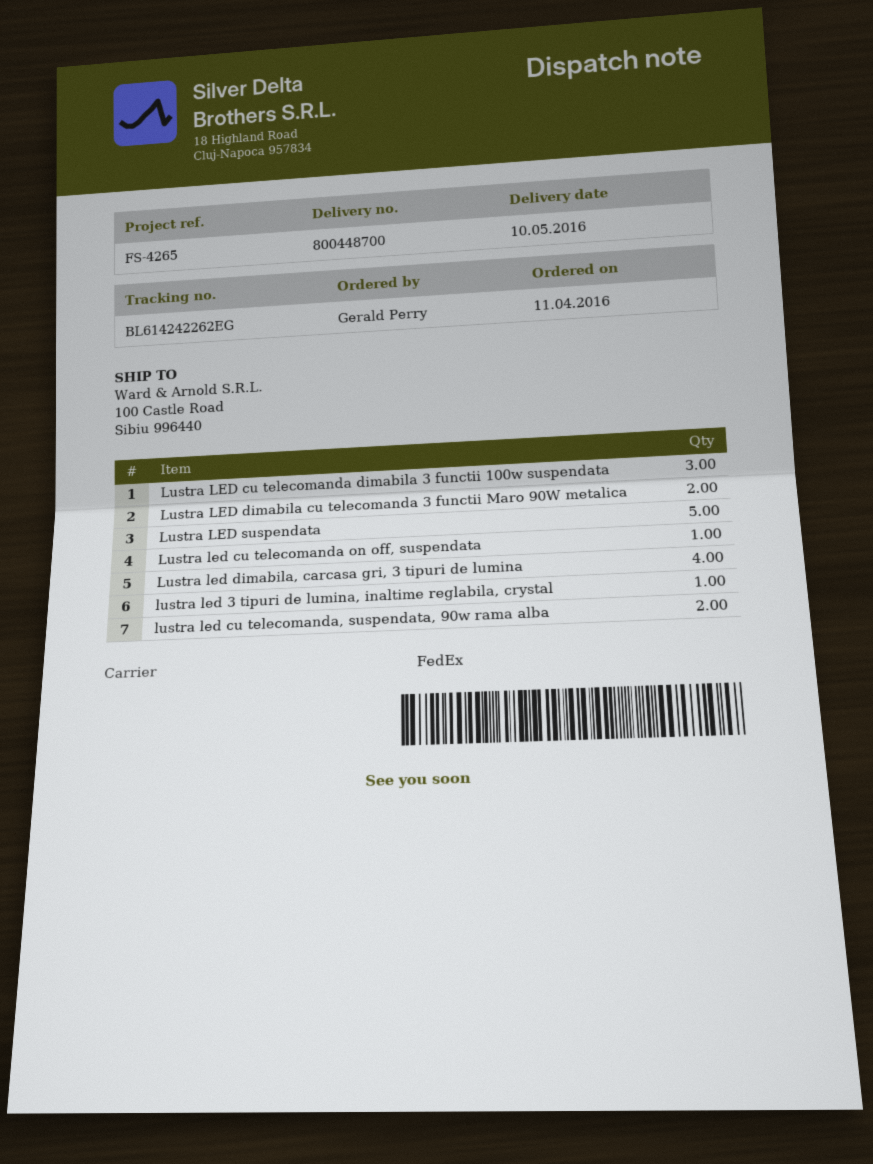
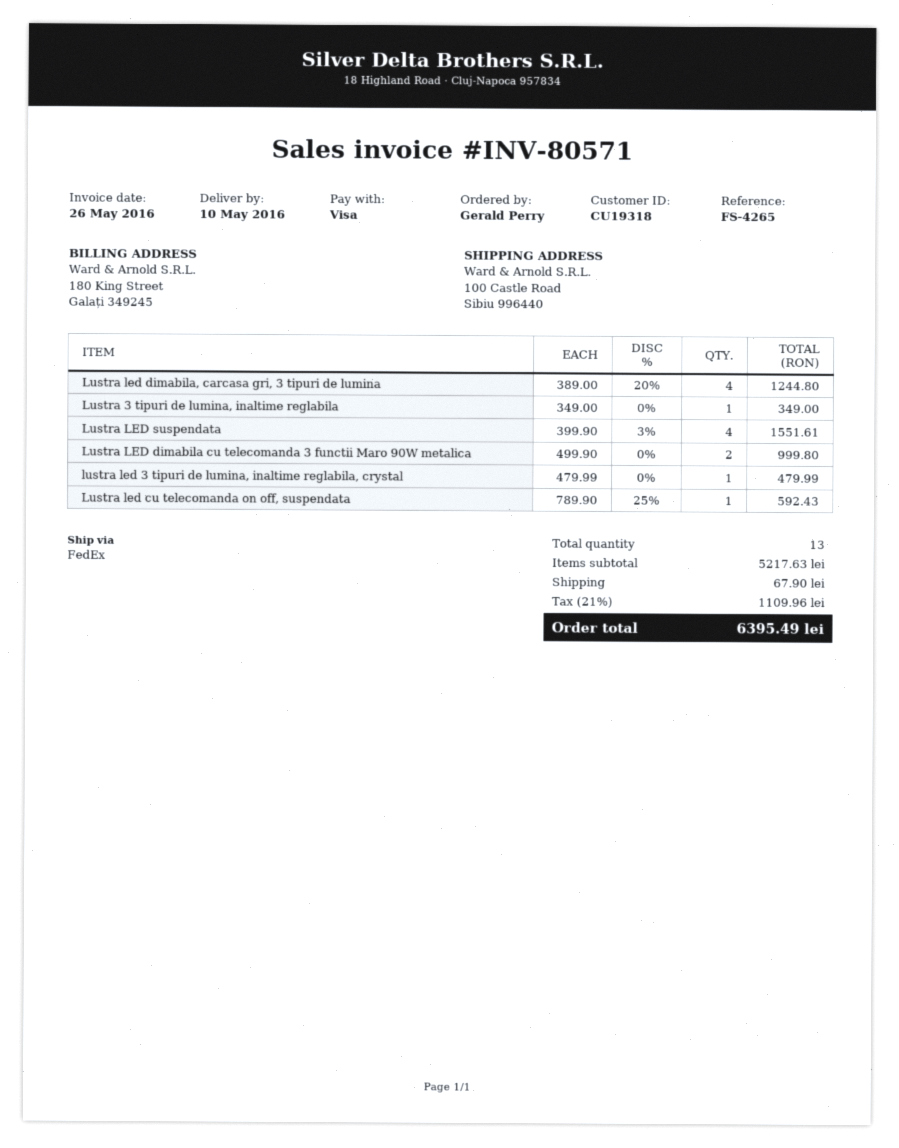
Lustra LED cu telecomanda dimabila 3 functii 100w suspendata: 3 -> none
Lustra LED suspendata: 5 -> 4
lustra led cu telecomanda, suspendata, 90w rama alba: 2 -> none
Lustra 3 tipuri de lumina, inaltime reglabila: none -> 1

